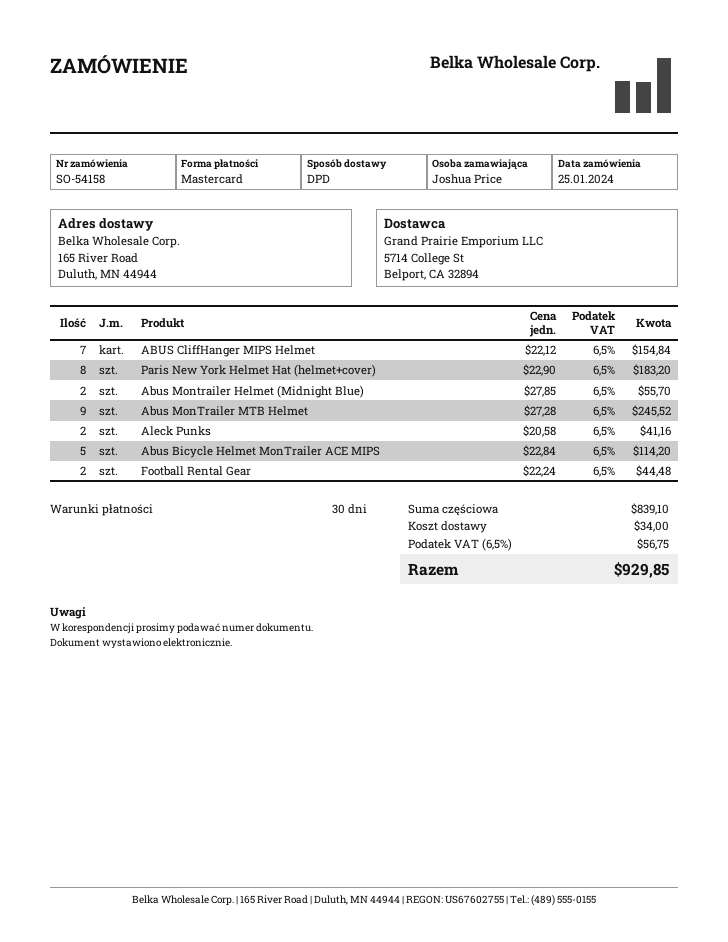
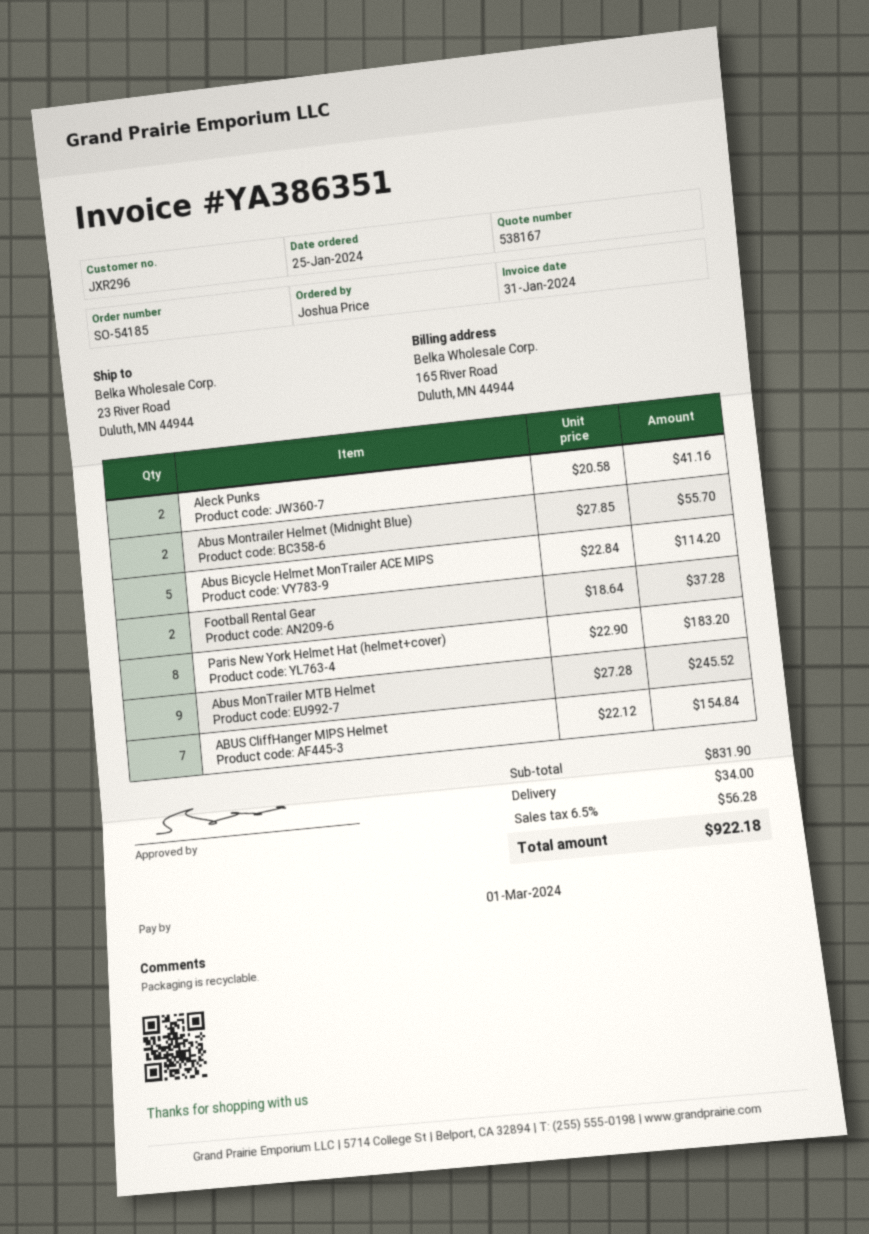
order number: SO-54158 -> SO-54185
ship to: 165 River Road, Duluth, MN 44944 -> 23 River Road, Duluth, MN 44944
Football Rental Gear: 2 x 22.24 = 44.48 -> 2 x 18.64 = 37.28
subtotal: 839.10 -> 831.90
tax: 6.5% = 56.75 -> 6.5% = 56.28
total: 929.85 -> 922.18

